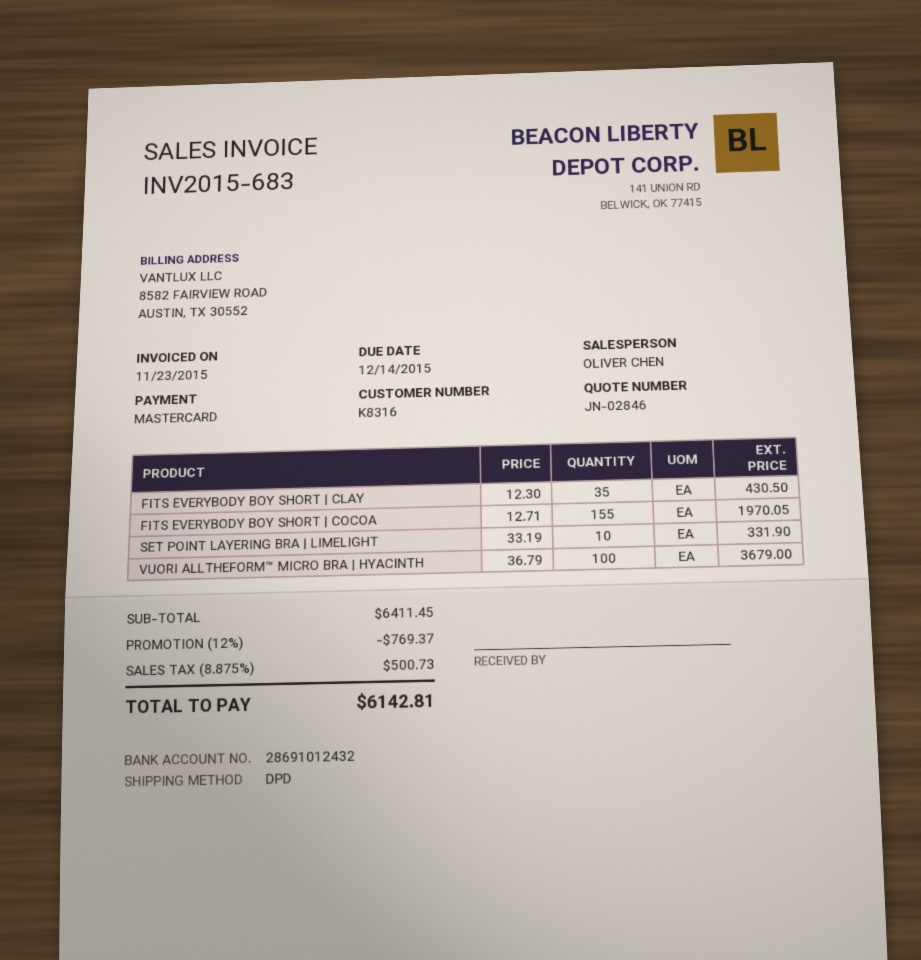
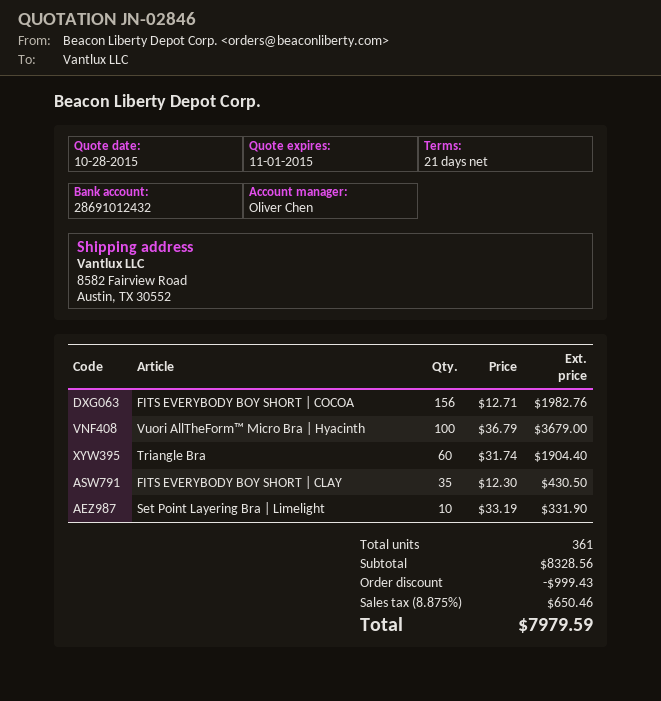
FITS EVERYBODY BOY SHORT | COCOA: 155 x 12.71 = 1970.05 -> 156 x 12.71 = 1982.76
Triangle Bra: none -> 60 x 31.74 = 1904.40
subtotal: 6411.45 -> 8328.56
discount: 769.37 -> 999.43
tax: 8.875% = 500.73 -> 8.875% = 650.46
total: 6142.81 -> 7979.59

